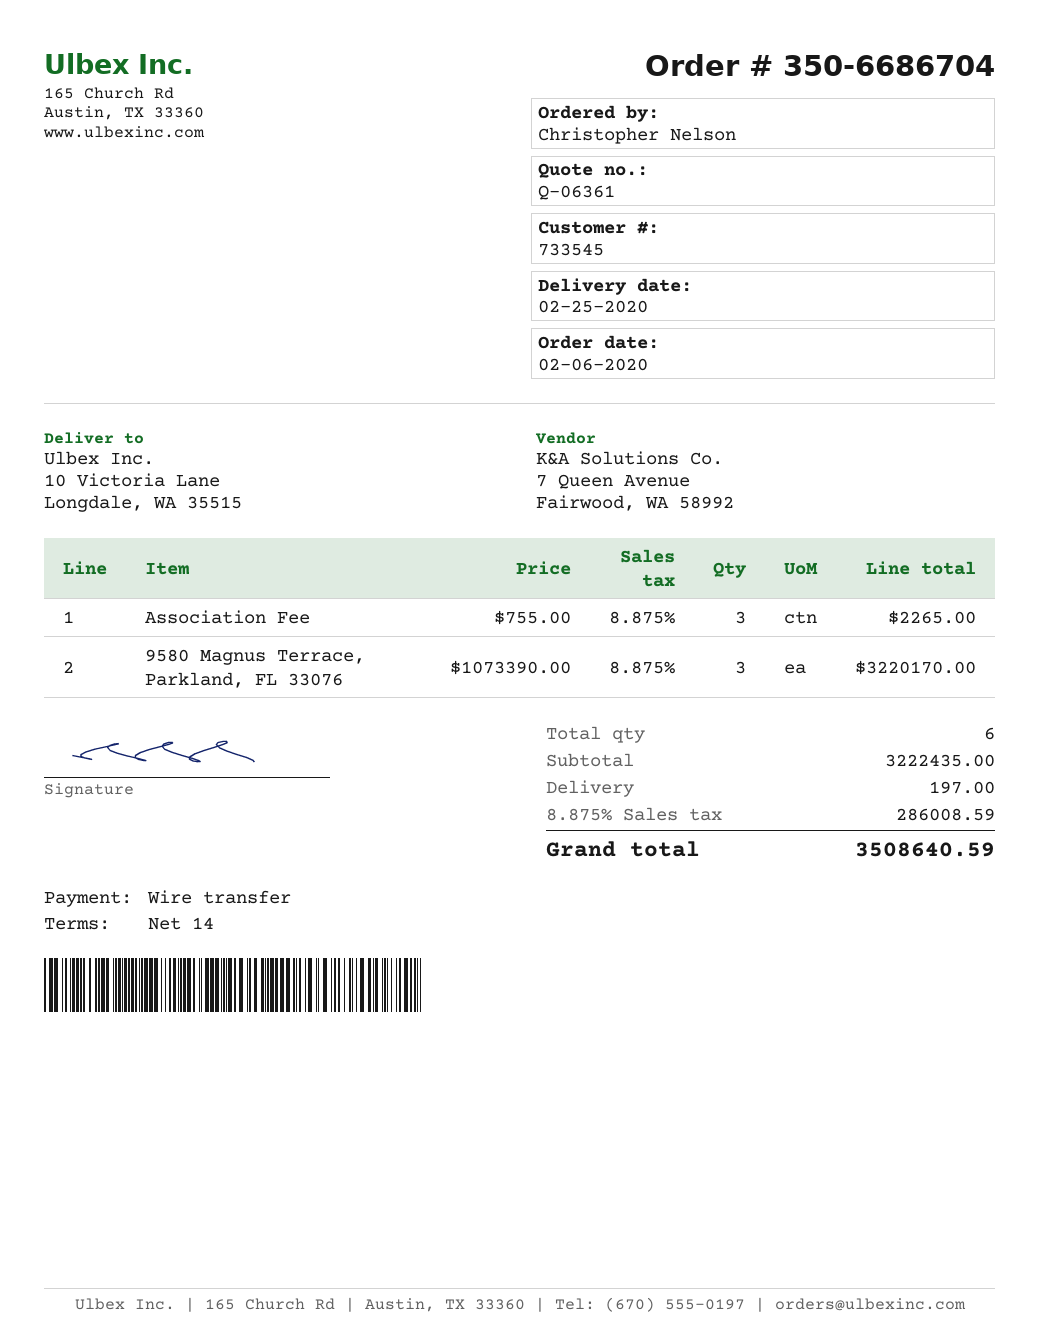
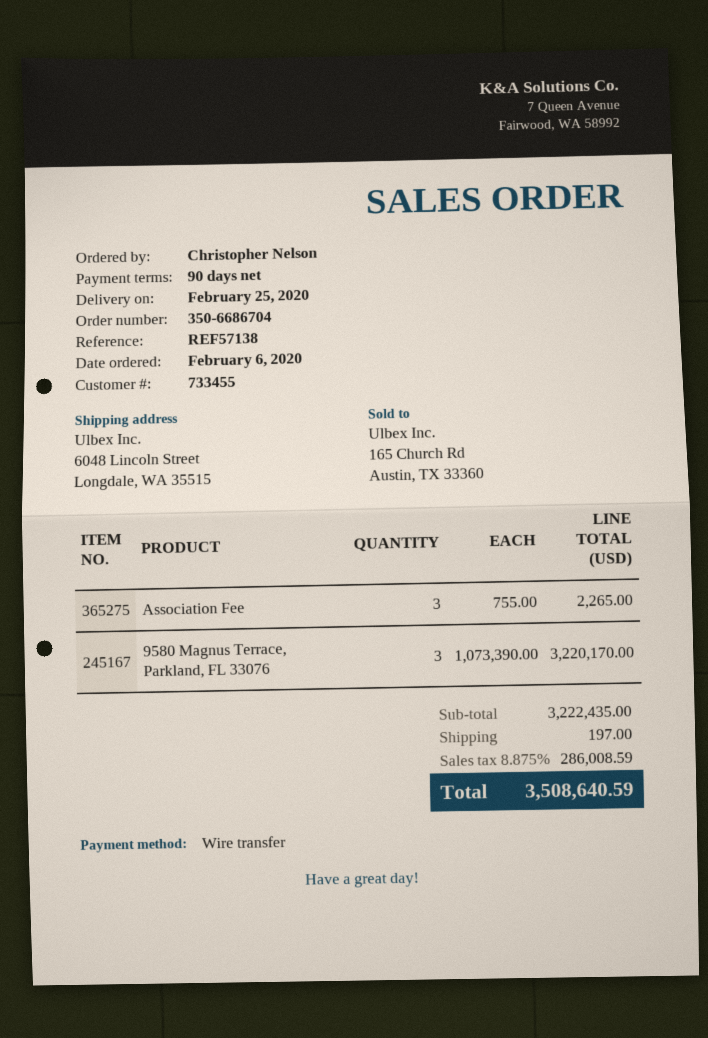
payment terms: 14 days -> 90 days
customer number: 733545 -> 733455
ship to: 10 Victoria Lane, Longdale, WA 35515 -> 6048 Lincoln Street, Longdale, WA 35515

